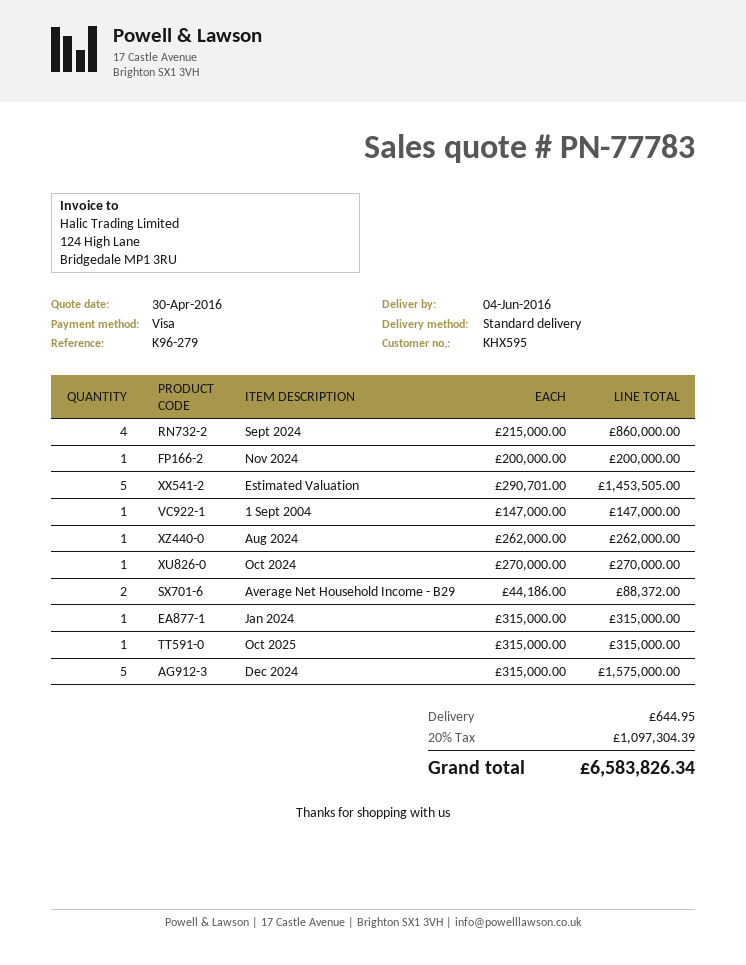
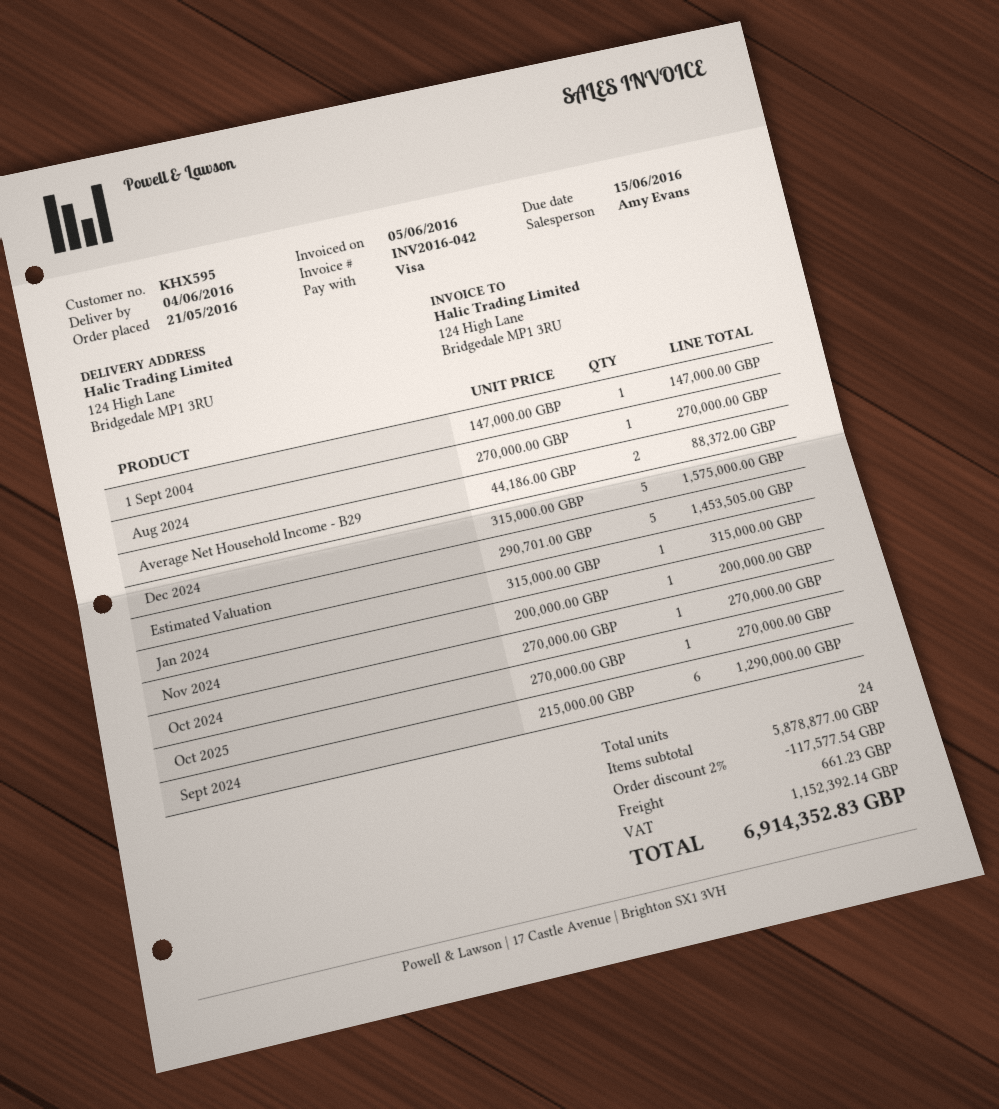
Sept 2024: 4 x 215000.00 = 860000.00 -> 6 x 215000.00 = 1290000.00
Aug 2024: 1 x 262000.00 = 262000.00 -> 1 x 270000.00 = 270000.00
Oct 2025: 1 x 315000.00 = 315000.00 -> 1 x 270000.00 = 270000.00
discount: none -> 2% = 117577.54
shipping: 644.95 -> 661.23
tax: 1097304.39 -> 1152392.14
total: 6583826.34 -> 6914352.83

